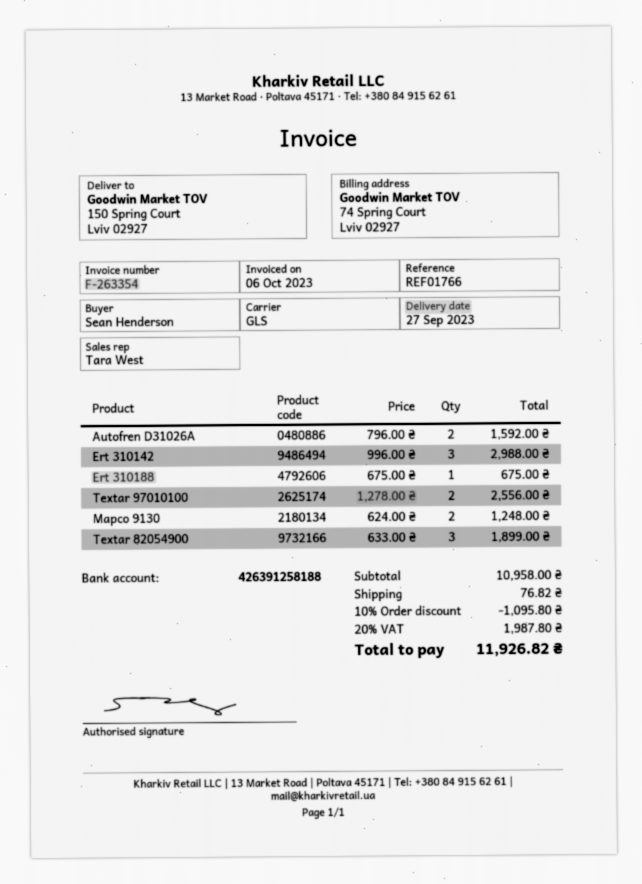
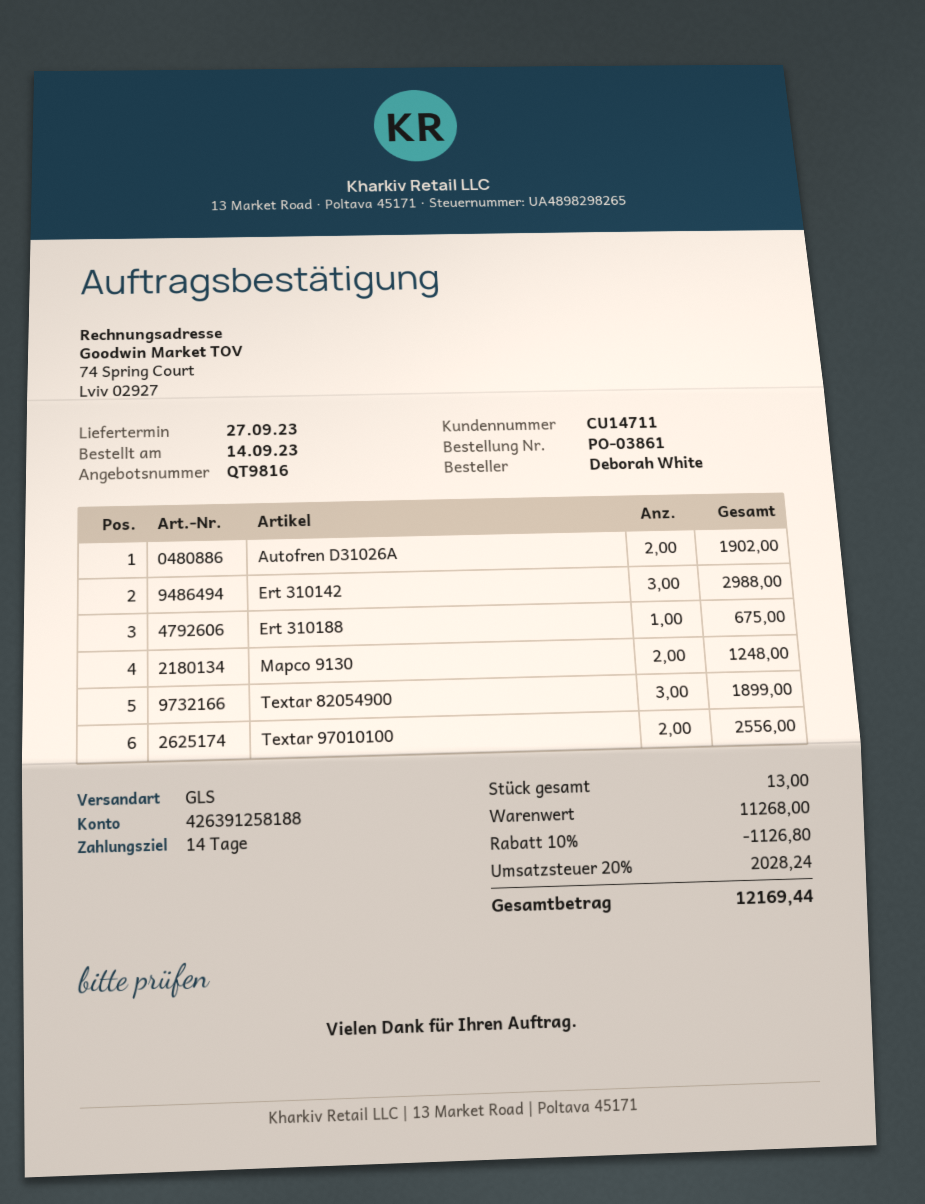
ordered by: Sean Henderson -> Deborah White
Autofren D31026A: 2 for 1592.00 -> 2 for 1902.00
subtotal: 10958.00 -> 11268.00
discount: 10% = 1095.80 -> 10% = 1126.80
shipping: 76.82 -> none
tax: 20% = 1987.80 -> 20% = 2028.24
total: 11926.82 -> 12169.44

